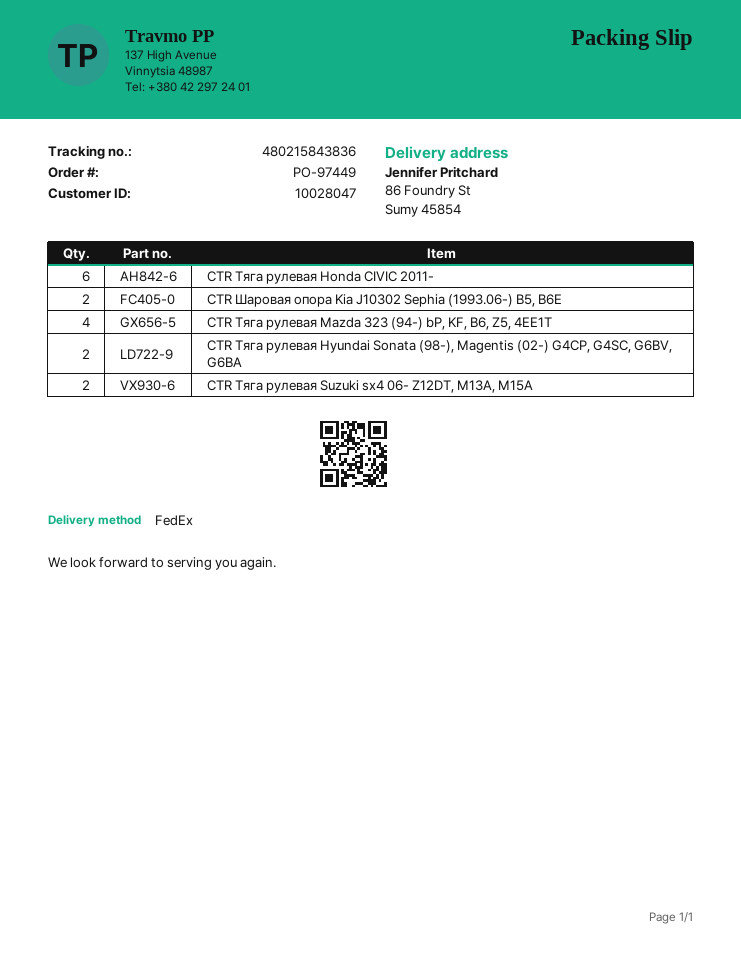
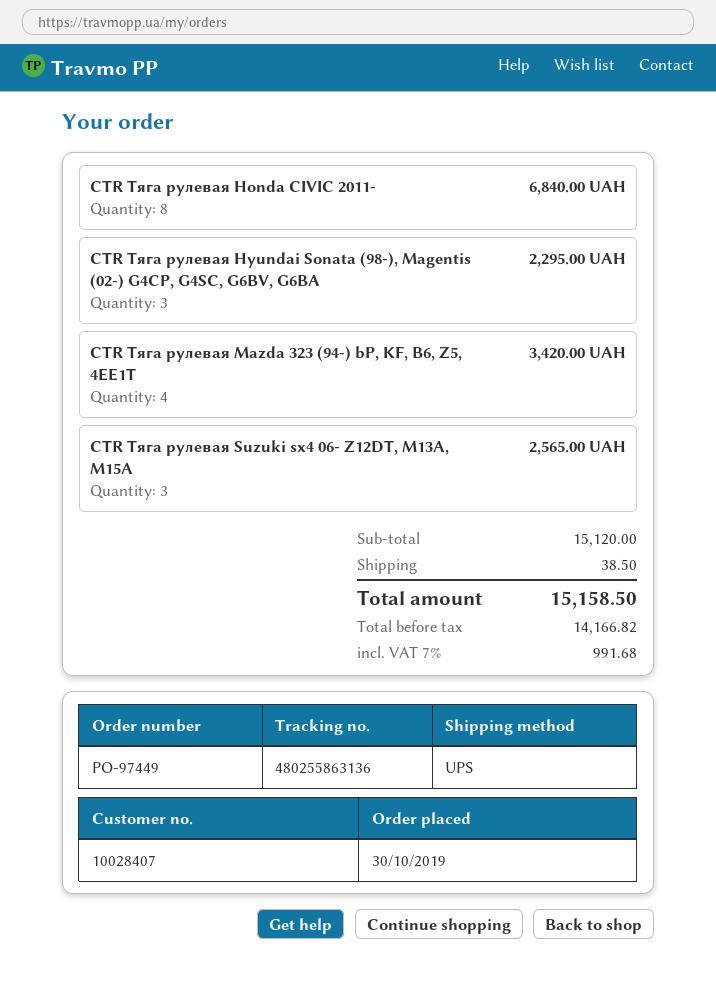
customer number: 10028047 -> 10028407
shipping method: FedEx -> UPS
tracking number: 480215843836 -> 480255863136
CTR Тяга рулевая Honda CIVIC 2011-: 6 -> 8
CTR Шаровая опора Kia J10302 Sephia (1993.06-) B5, B6E: 2 -> none
CTR Тяга рулевая Hyundai Sonata (98-), Magentis (02-) G4CP, G4SC, G6BV, G6BA: 2 -> 3
CTR Тяга рулевая Suzuki sx4 06- Z12DT, M13A, M15A: 2 -> 3

